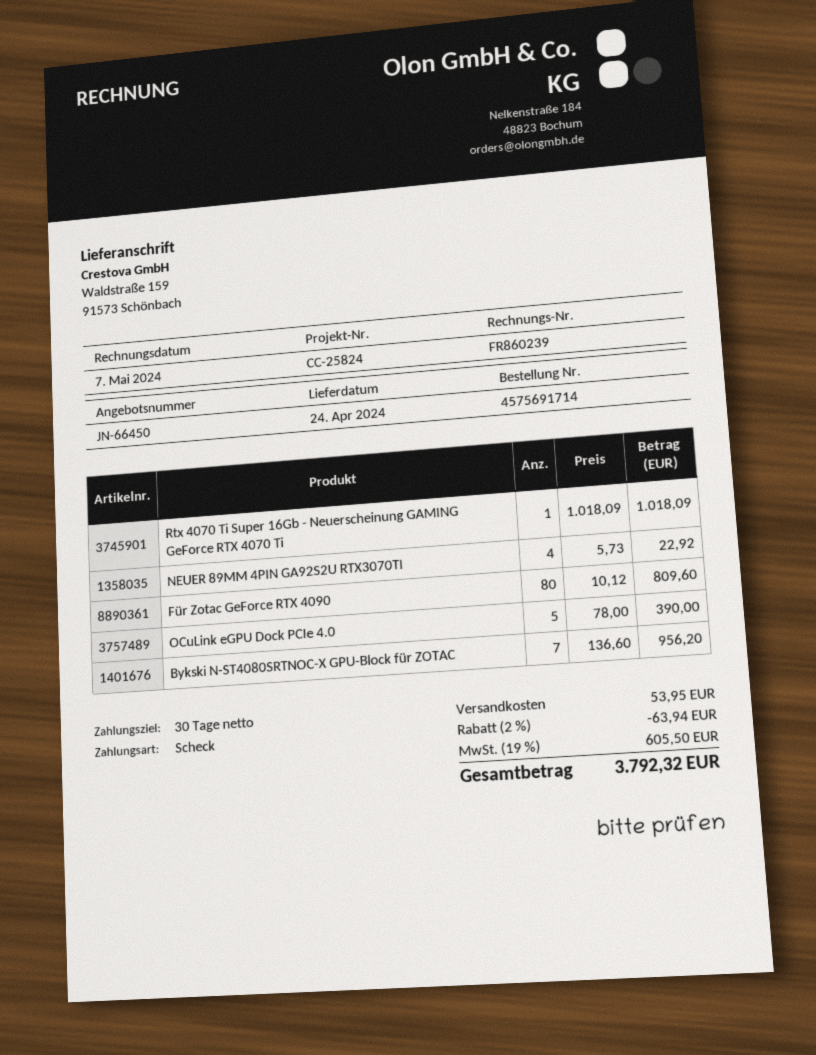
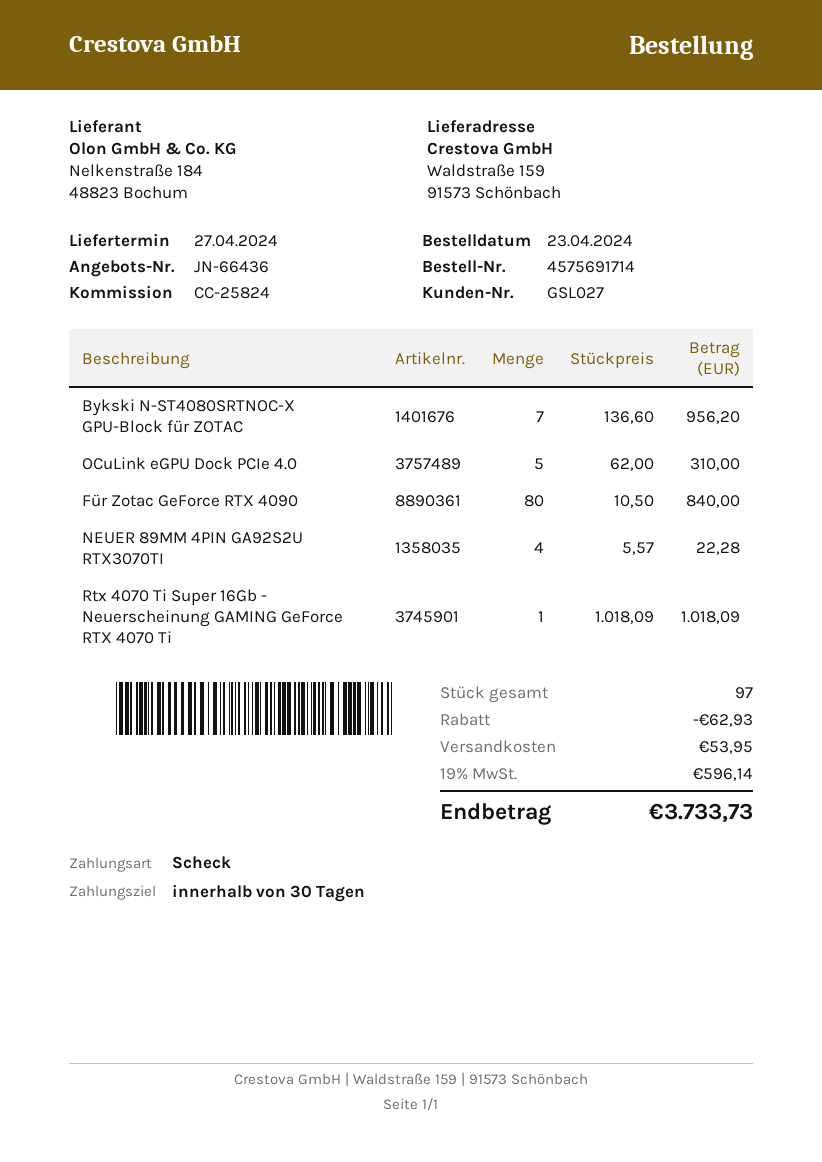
quote number: JN-66450 -> JN-66436
delivery date: 2024-04-24 -> 2024-04-27
NEUER 89MM 4PIN GA92S2U RTX3070TI: 4 x 5.73 = 22.92 -> 4 x 5.57 = 22.28
Für Zotac GeForce RTX 4090: 80 x 10.12 = 809.60 -> 80 x 10.50 = 840.00
OCuLink eGPU Dock PCIe 4.0: 5 x 78.00 = 390.00 -> 5 x 62.00 = 310.00
discount: 63.94 -> 62.93
tax: 19% = 605.50 -> 19% = 596.14
total: 3792.32 -> 3733.73

